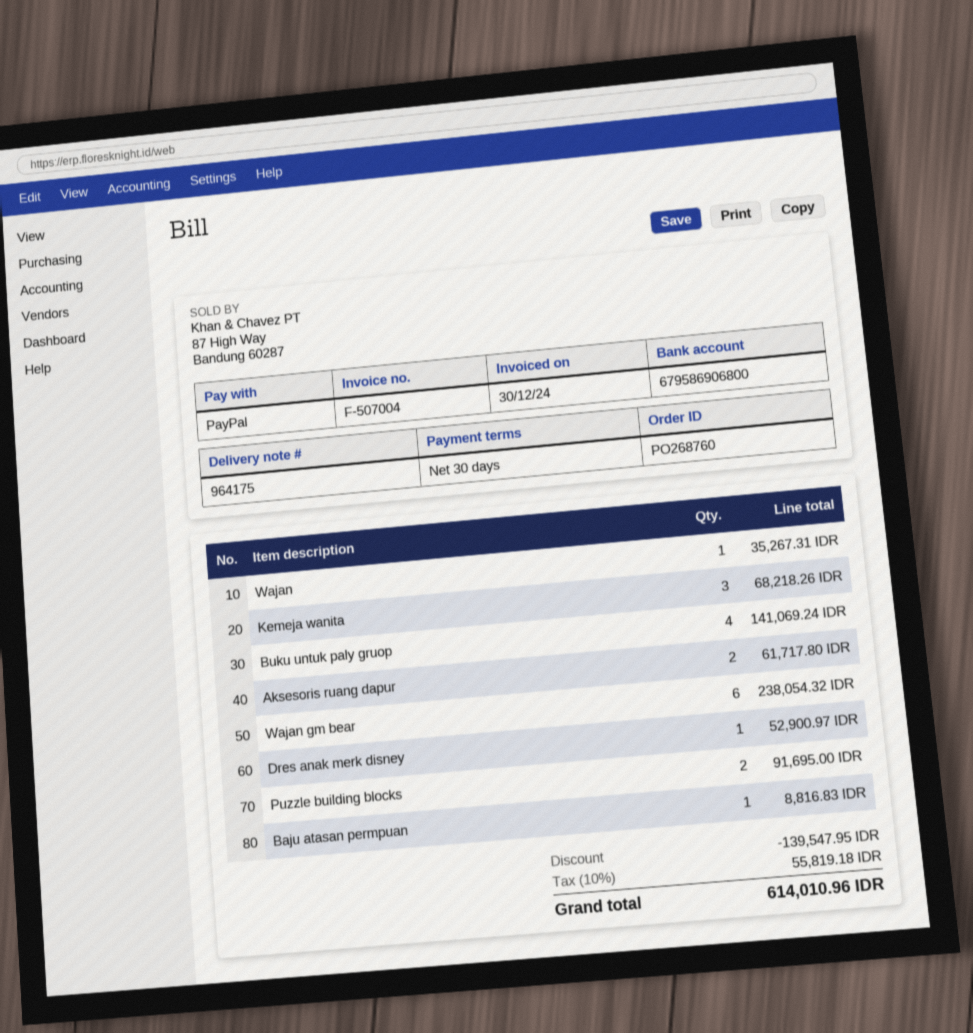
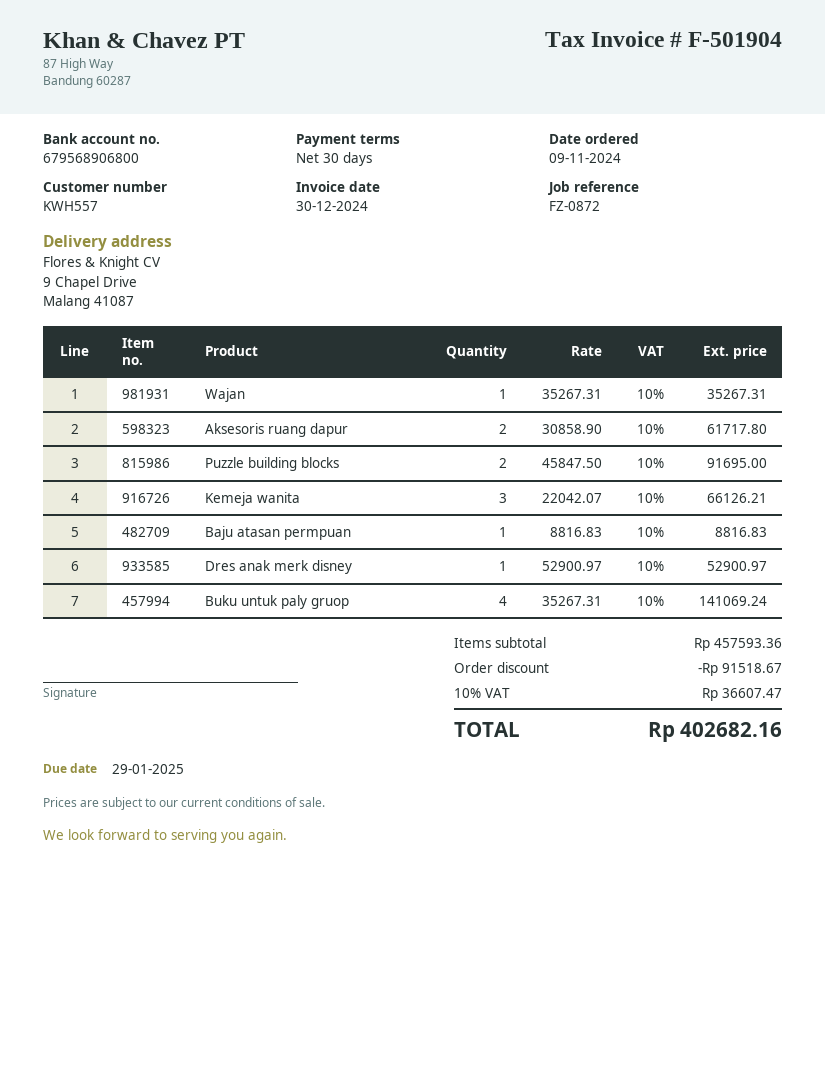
invoice number: F-507004 -> F-501904
bank account: 679586906800 -> 679568906800
Kemeja wanita: 3 for 68218.26 -> 3 for 66126.21
Wajan gm bear: 6 for 238054.32 -> none
discount: 139547.95 -> 91518.67
tax: 10% = 55819.18 -> 10% = 36607.47
total: 614010.96 -> 402682.16

